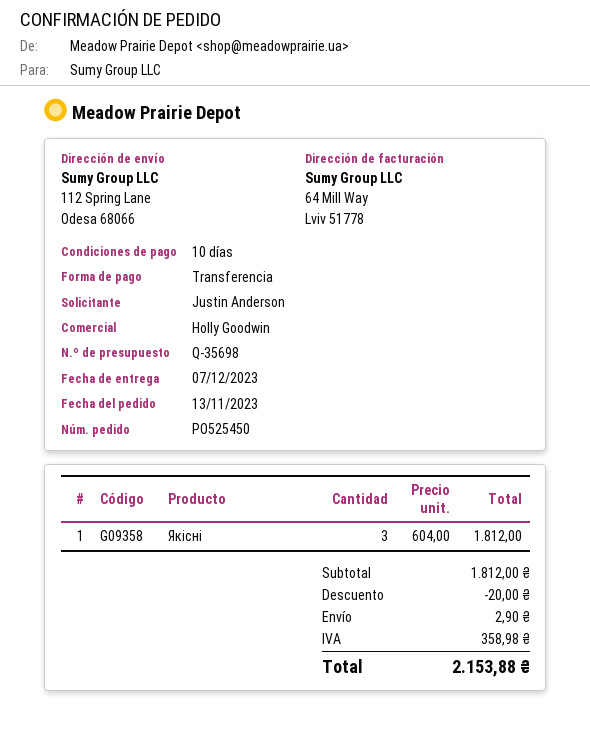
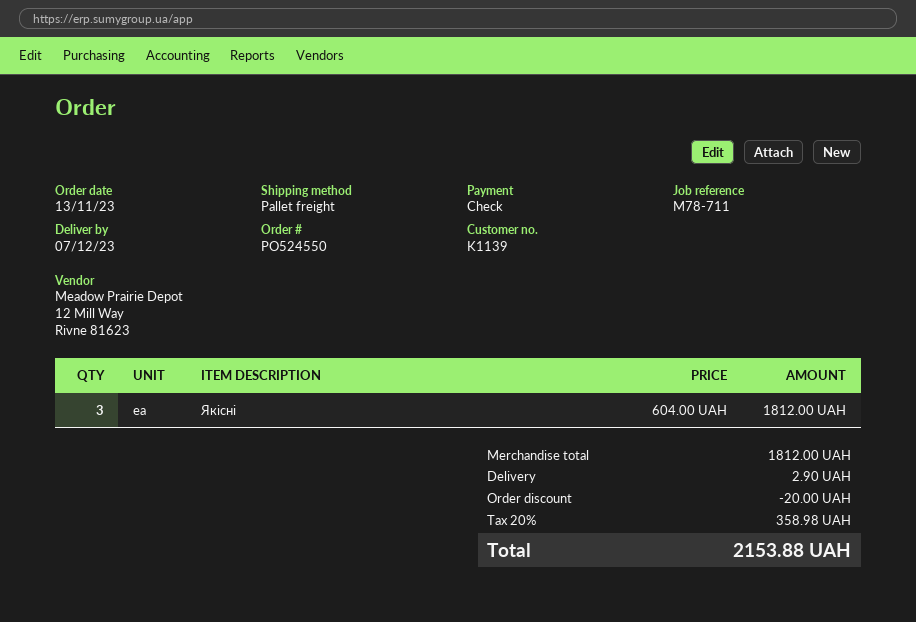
order number: PO525450 -> PO524550
payment method: bank transfer -> cheque

